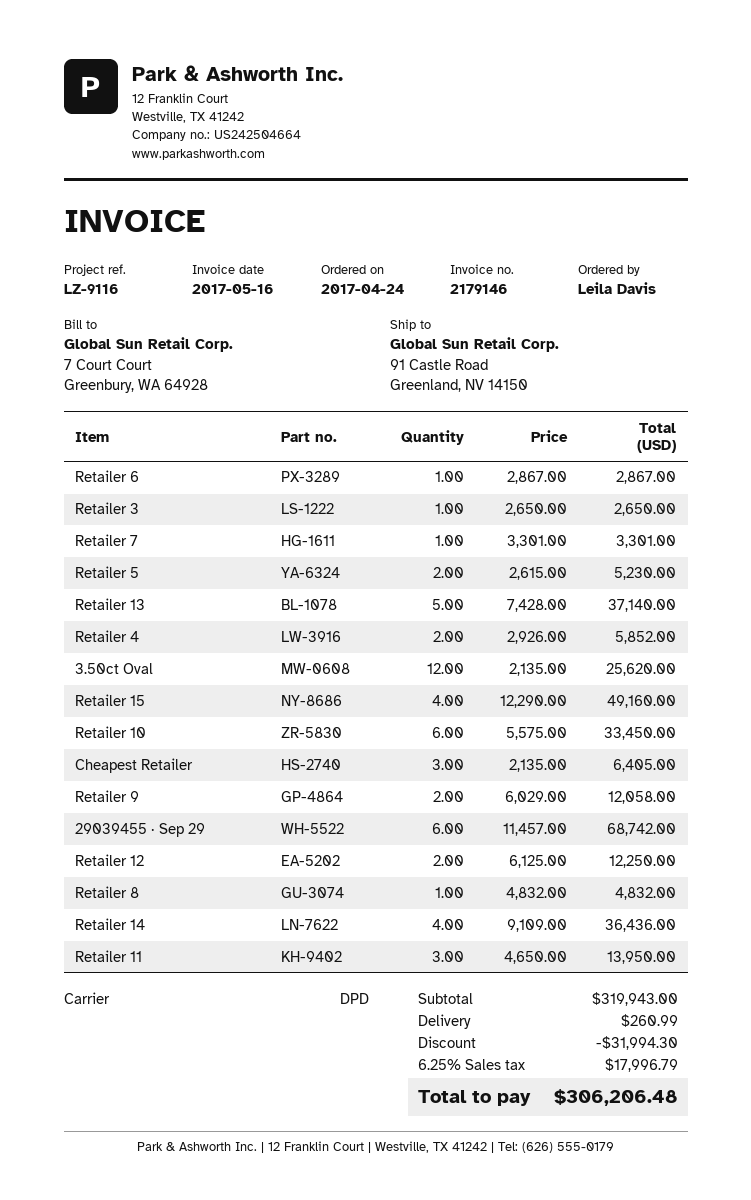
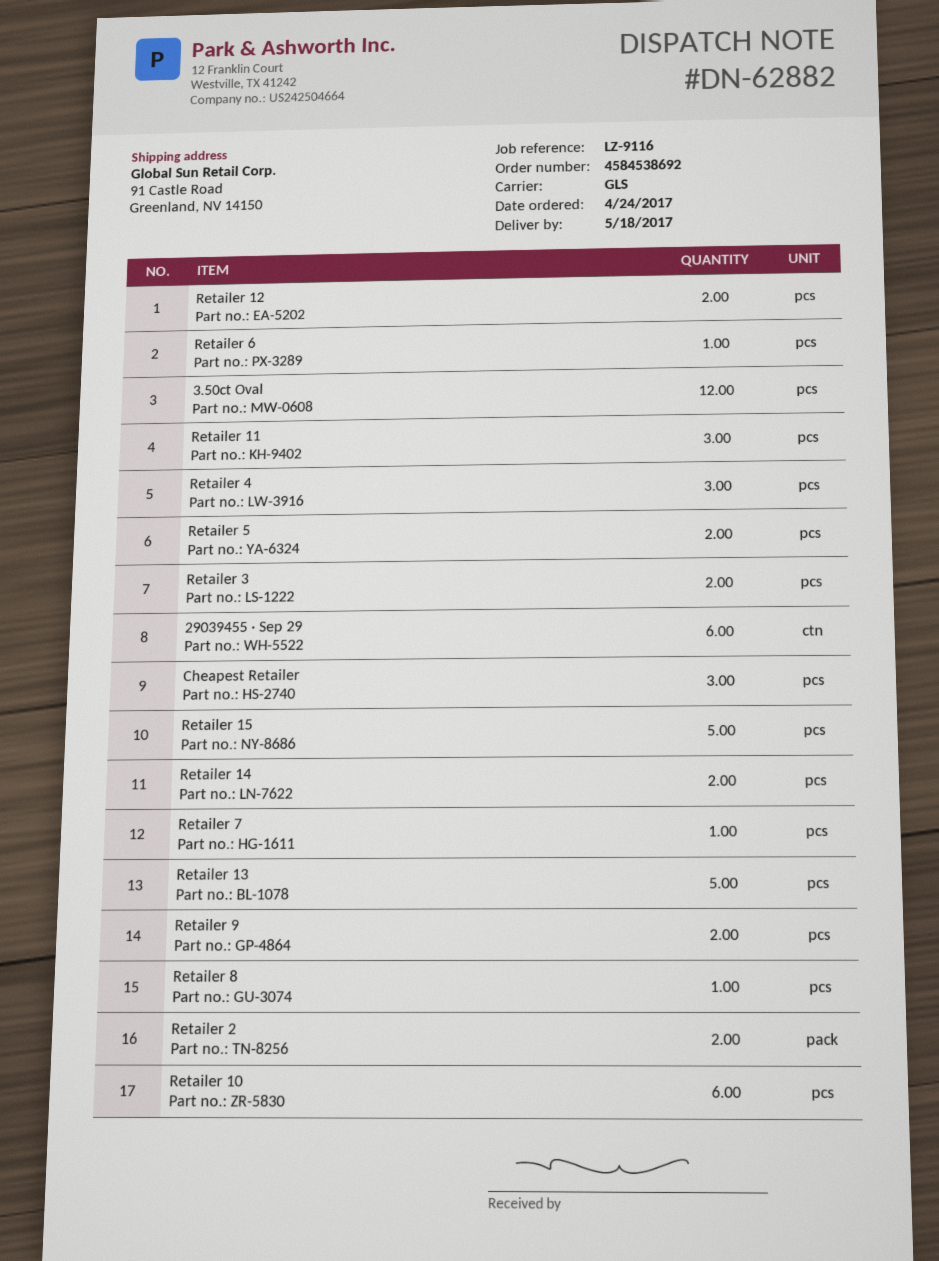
shipping method: DPD -> GLS
Retailer 3: 1 -> 2
Retailer 4: 2 -> 3
Retailer 15: 4 -> 5
Retailer 14: 4 -> 2
Retailer 2: none -> 2

